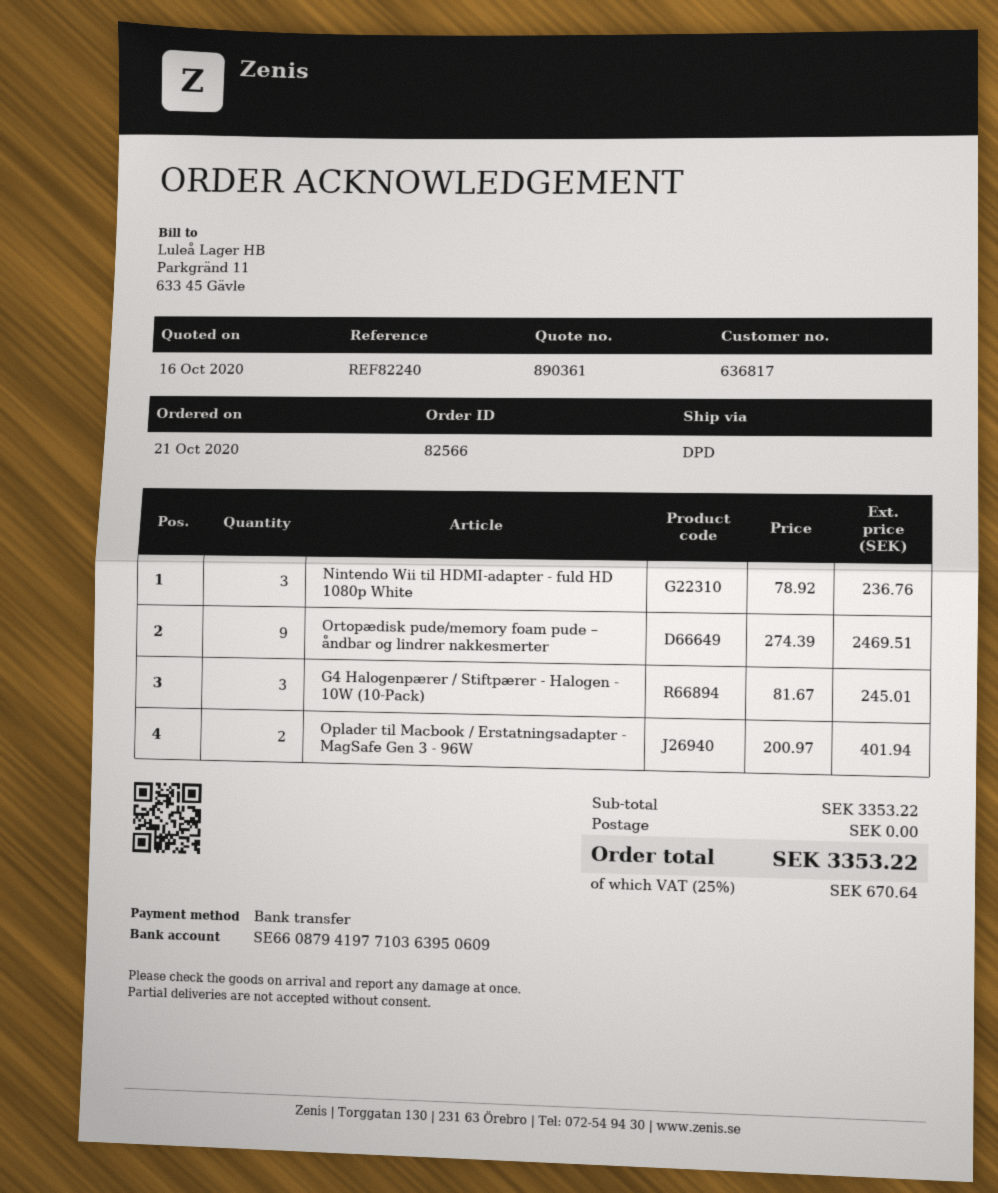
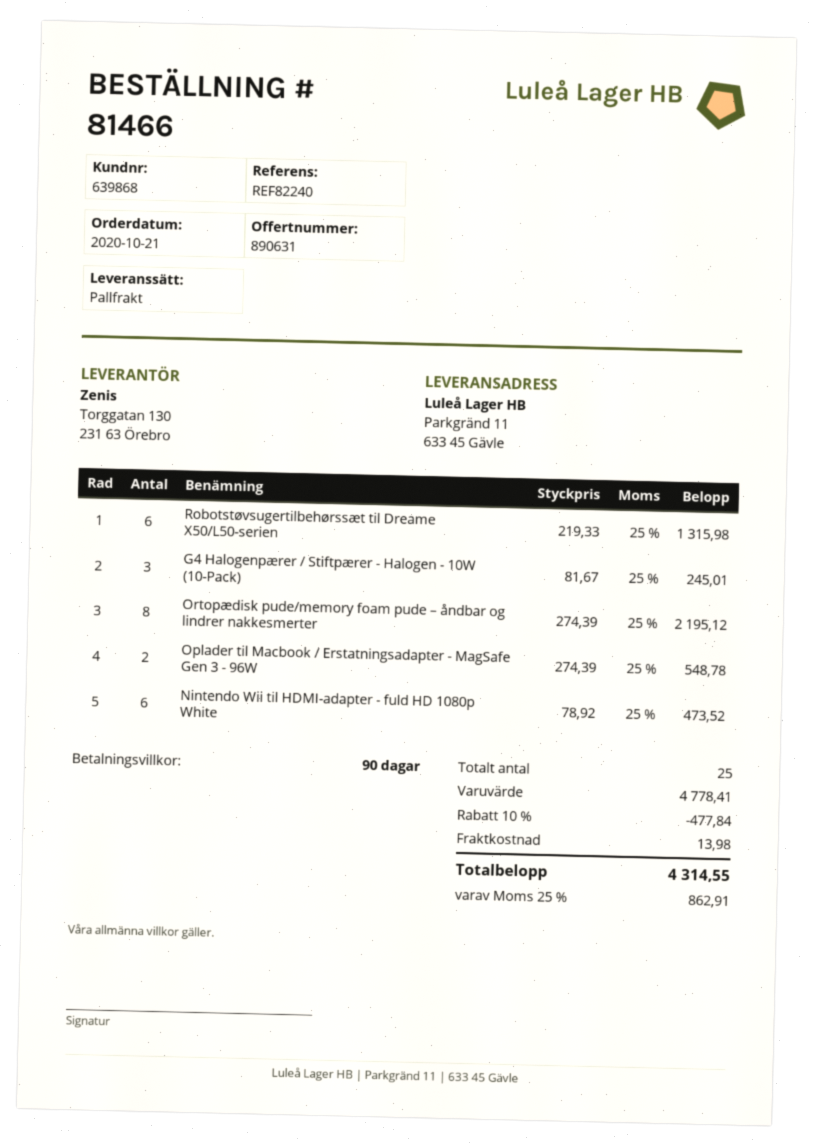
quote number: 890361 -> 890631
order number: 82566 -> 81466
customer number: 636817 -> 639868
shipping method: DPD -> pallet freight
Nintendo Wii til HDMI-adapter - fuld HD 1080p White: 3 x 78.92 = 236.76 -> 6 x 78.92 = 473.52
Ortopædisk pude/memory foam pude – åndbar og lindrer nakkesmerter: 9 x 274.39 = 2469.51 -> 8 x 274.39 = 2195.12
Oplader til Macbook / Erstatningsadapter - MagSafe Gen 3 - 96W: 2 x 200.97 = 401.94 -> 2 x 274.39 = 548.78
Robotstøvsugertilbehørssæt til Dreame X50/L50-serien: none -> 6 x 219.33 = 1315.98
subtotal: 3353.22 -> 4778.41
discount: none -> 10% = 477.84
shipping: 0.00 -> 13.98
tax: 25% = 670.64 -> 25% = 862.91
total: 3353.22 -> 4314.55

